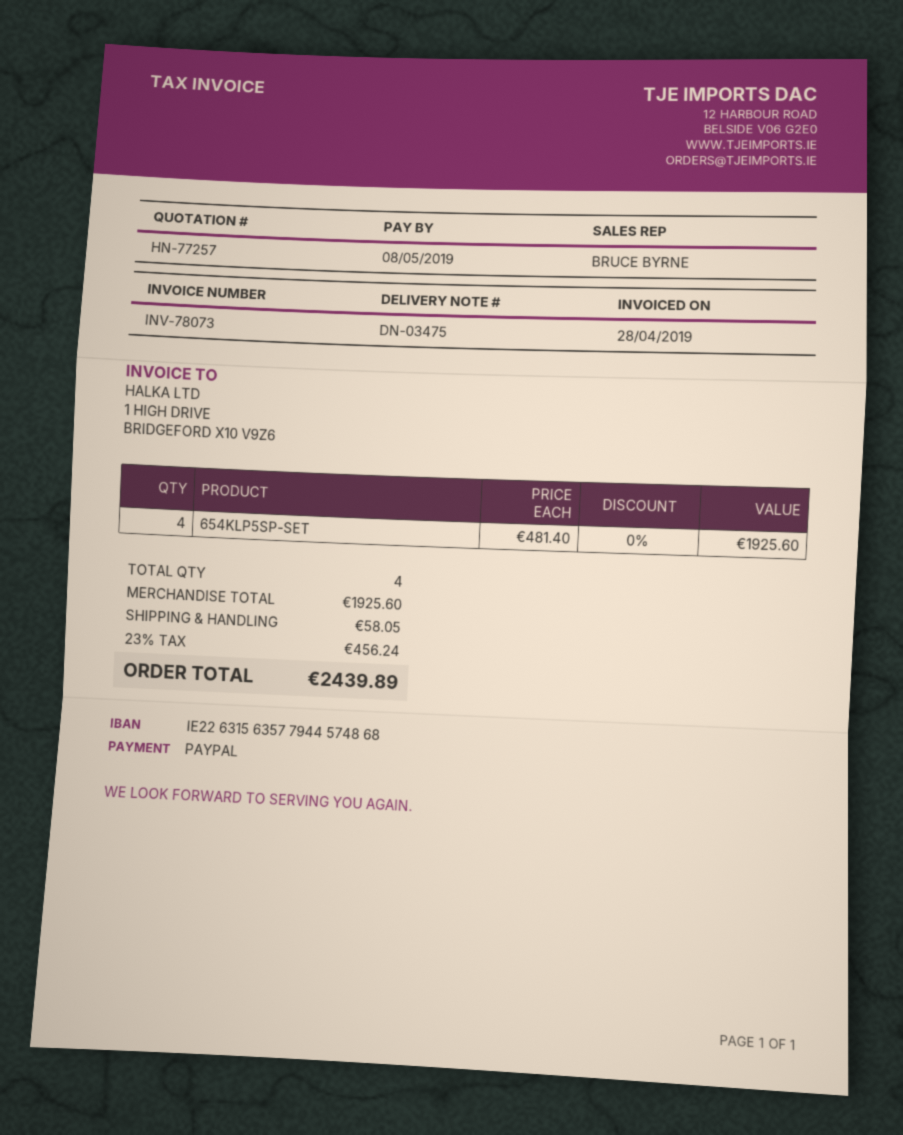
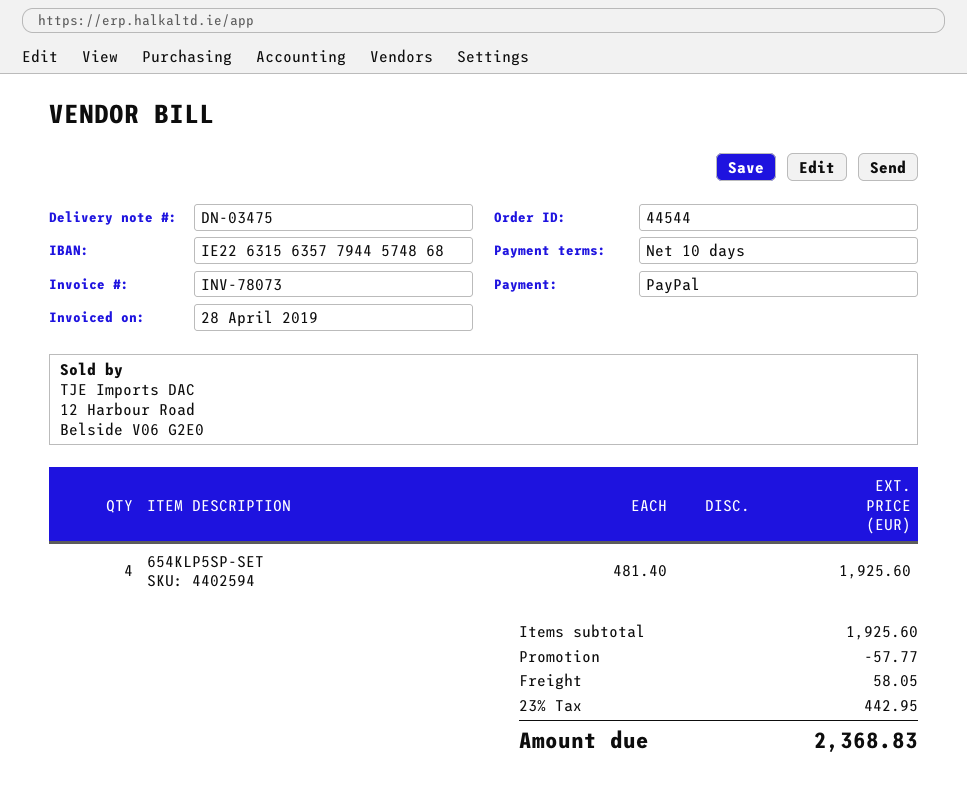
discount: none -> 57.77
tax: 23% = 456.24 -> 23% = 442.95
total: 2439.89 -> 2368.83

